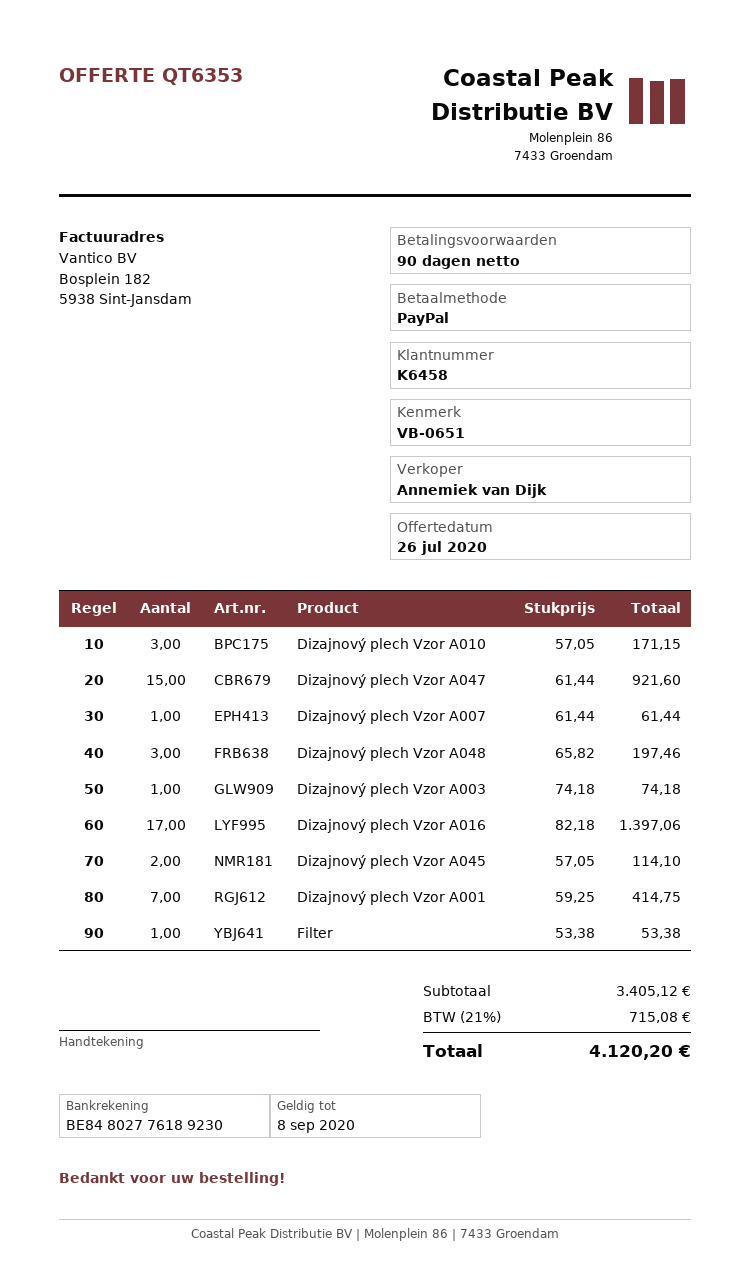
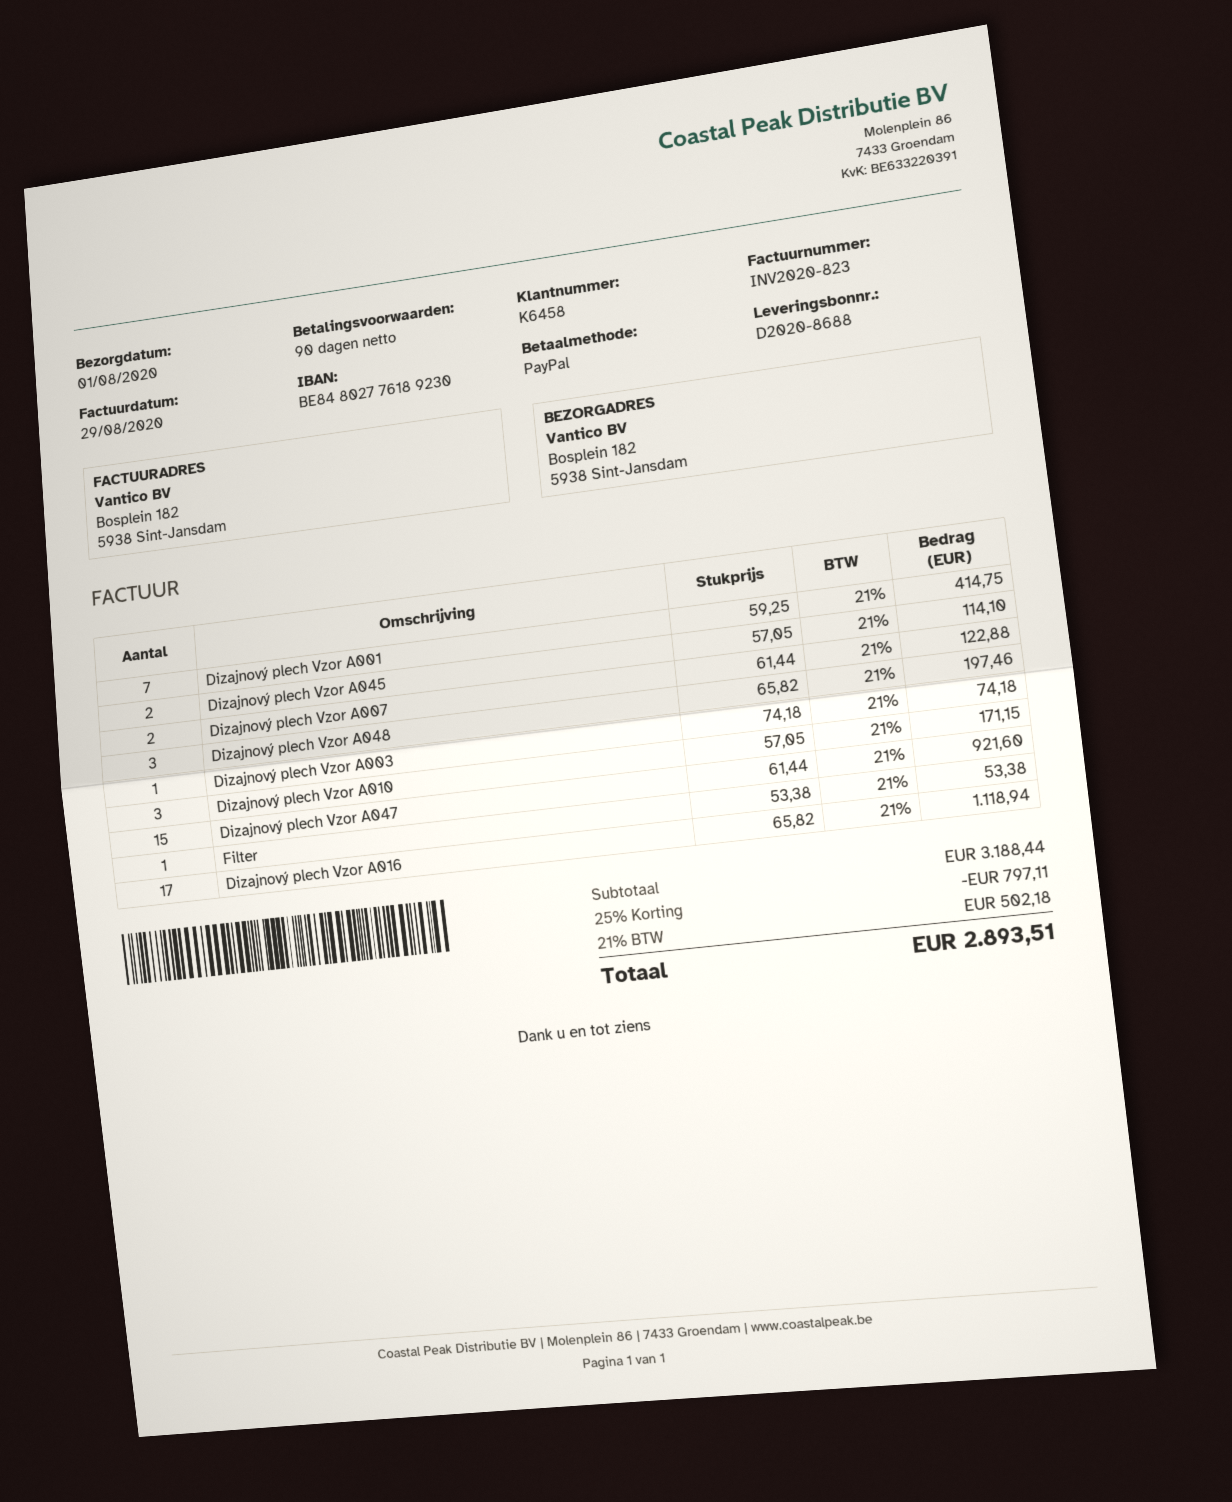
Dizajnový plech Vzor A007: 1 x 61.44 = 61.44 -> 2 x 61.44 = 122.88
Dizajnový plech Vzor A016: 17 x 82.18 = 1397.06 -> 17 x 65.82 = 1118.94
subtotal: 3405.12 -> 3188.44
discount: none -> 25% = 797.11
tax: 21% = 715.08 -> 21% = 502.18
total: 4120.20 -> 2893.51

